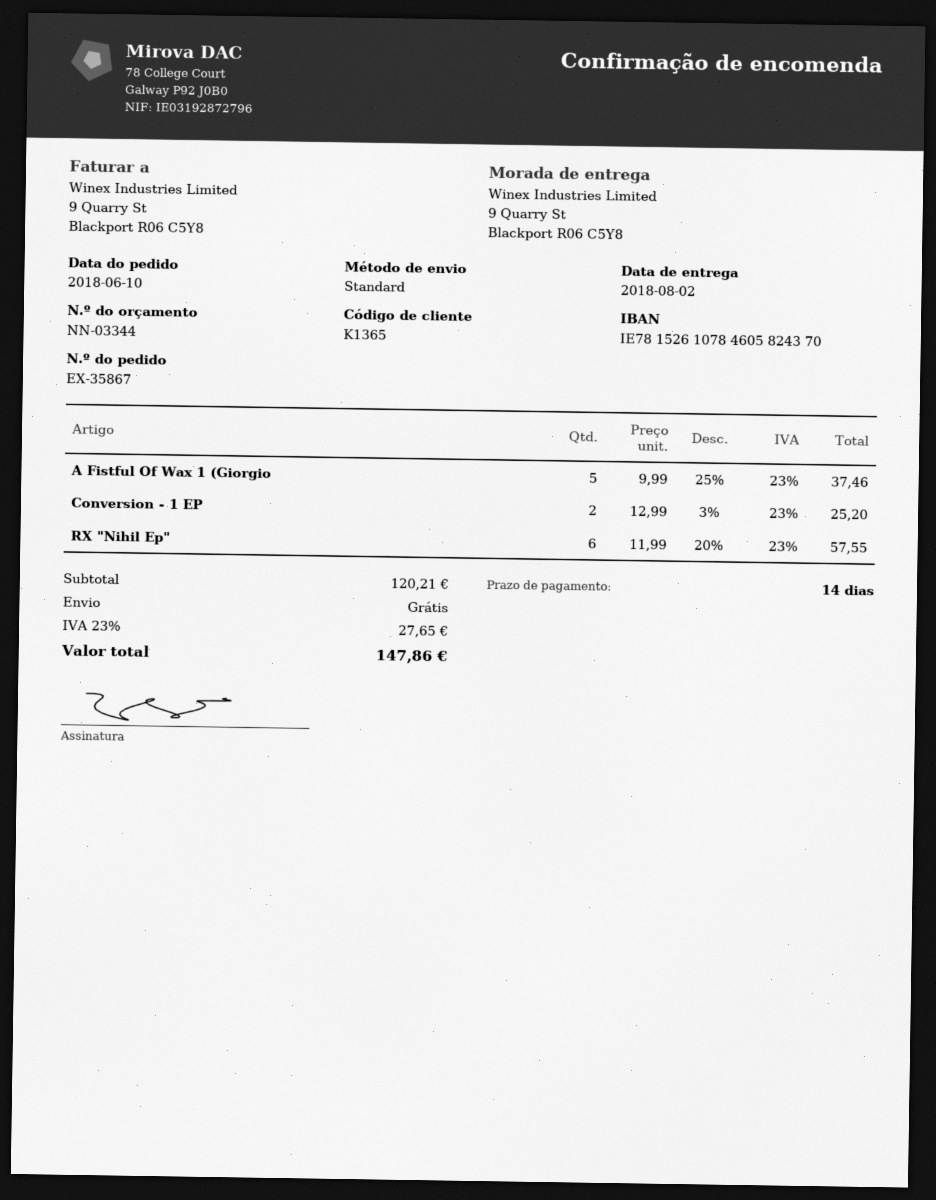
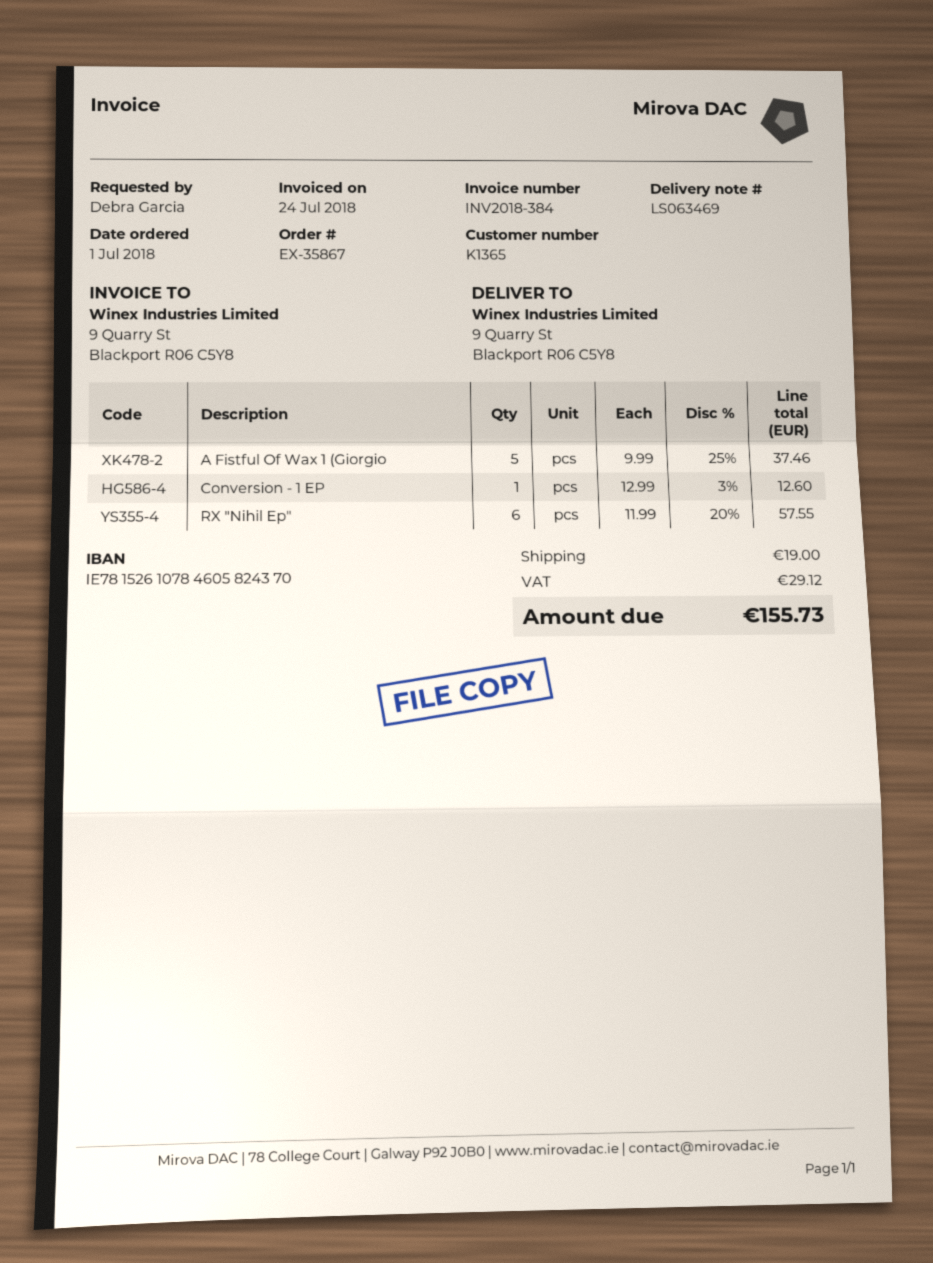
order date: 2018-06-10 -> 2018-07-01
Conversion - 1 EP: 2 x 12.99 - 3% = 25.20 -> 1 x 12.99 - 3% = 12.60
shipping: 0.00 -> 19.00
tax: 27.65 -> 29.12
total: 147.86 -> 155.73

